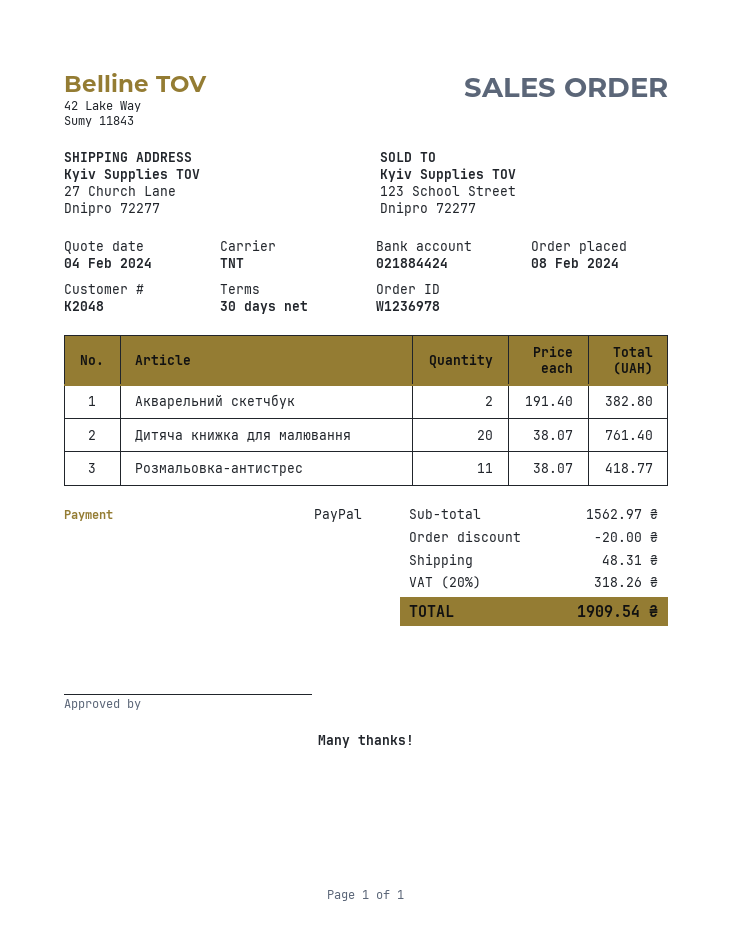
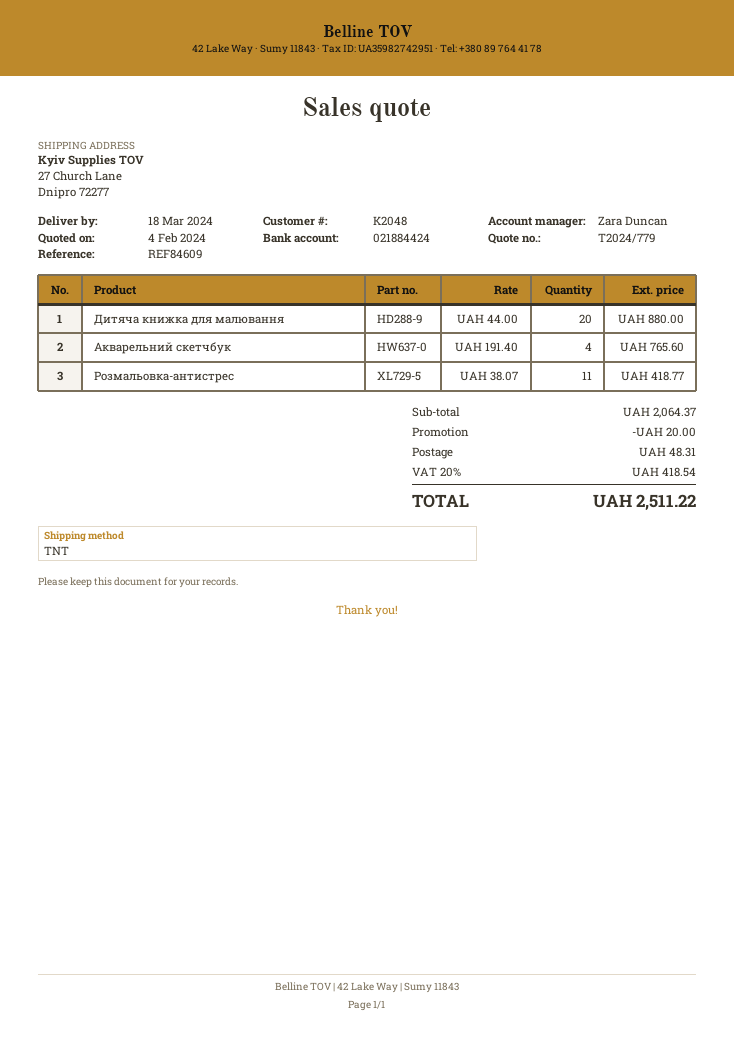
Акварельний скетчбук: 2 x 191.40 = 382.80 -> 4 x 191.40 = 765.60
Дитяча книжка для малювання: 20 x 38.07 = 761.40 -> 20 x 44.00 = 880.00
subtotal: 1562.97 -> 2064.37
tax: 20% = 318.26 -> 20% = 418.54
total: 1909.54 -> 2511.22

